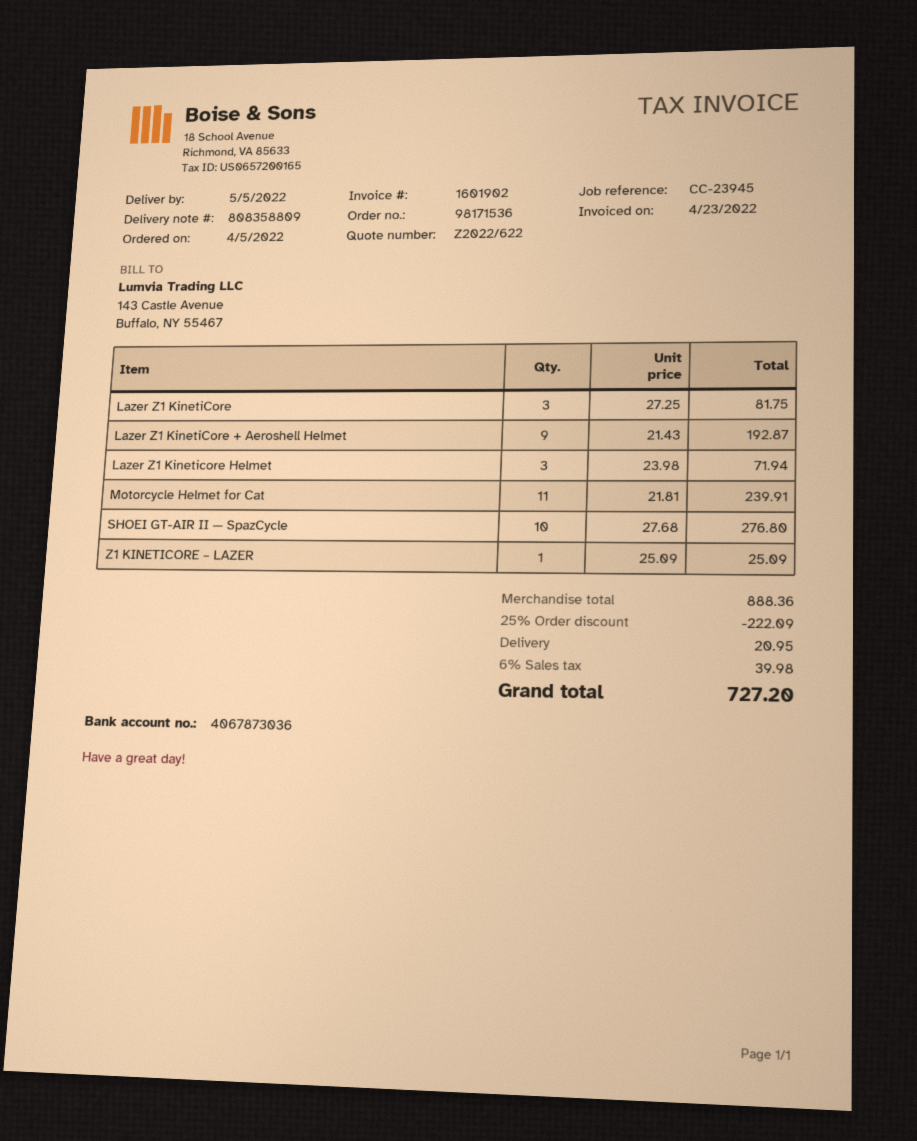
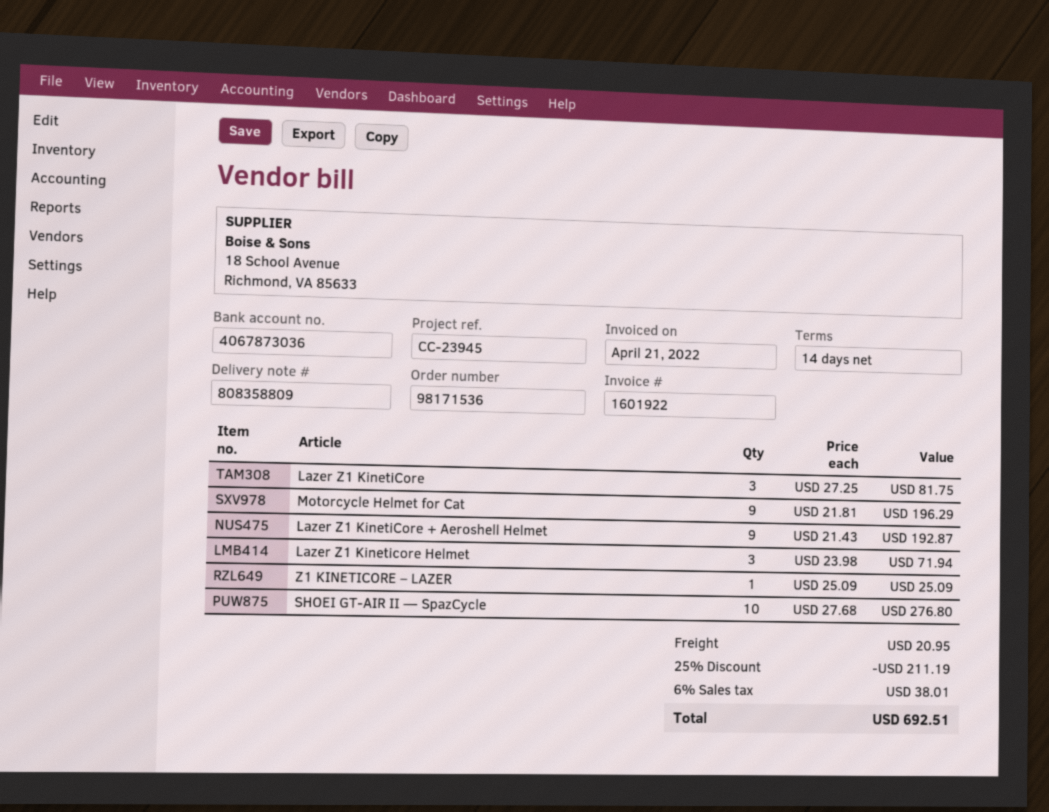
invoice number: 1601902 -> 1601922
invoice date: 2022-04-23 -> 2022-04-21
Motorcycle Helmet for Cat: 11 x 21.81 = 239.91 -> 9 x 21.81 = 196.29
discount: 25% = 222.09 -> 25% = 211.19
tax: 6% = 39.98 -> 6% = 38.01
total: 727.20 -> 692.51

